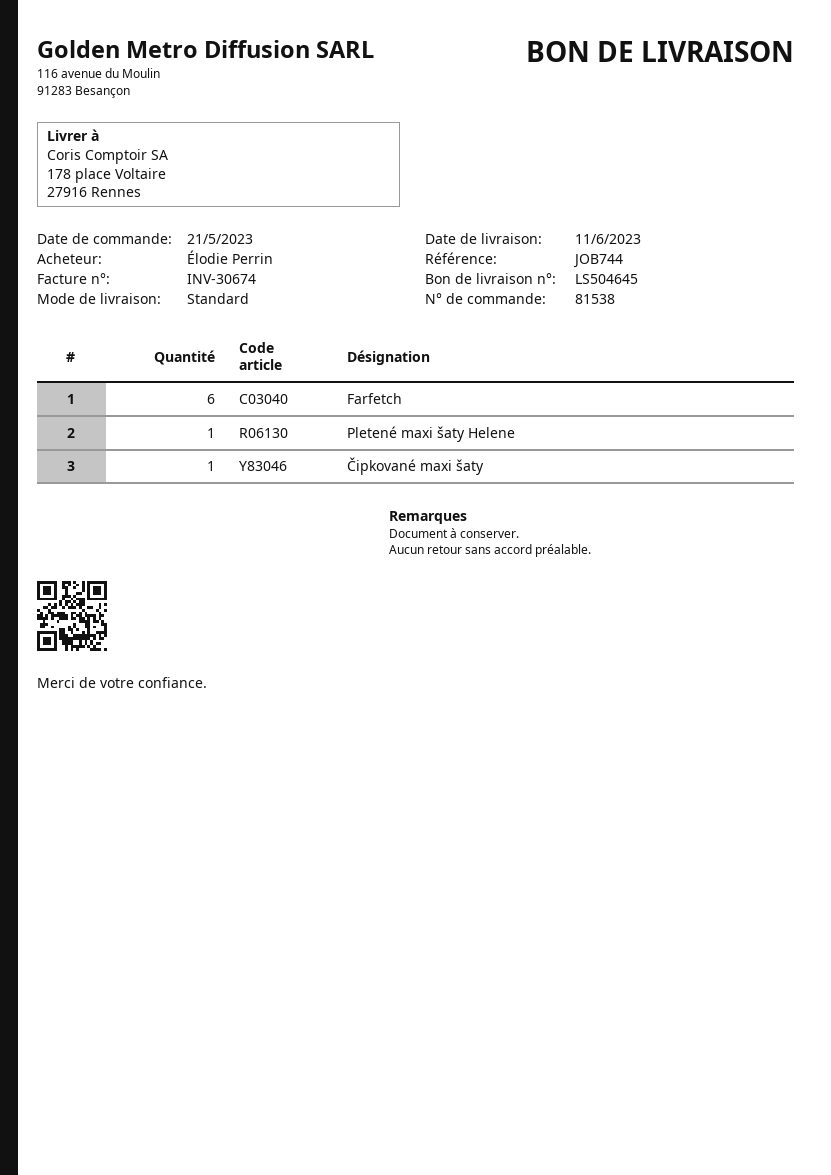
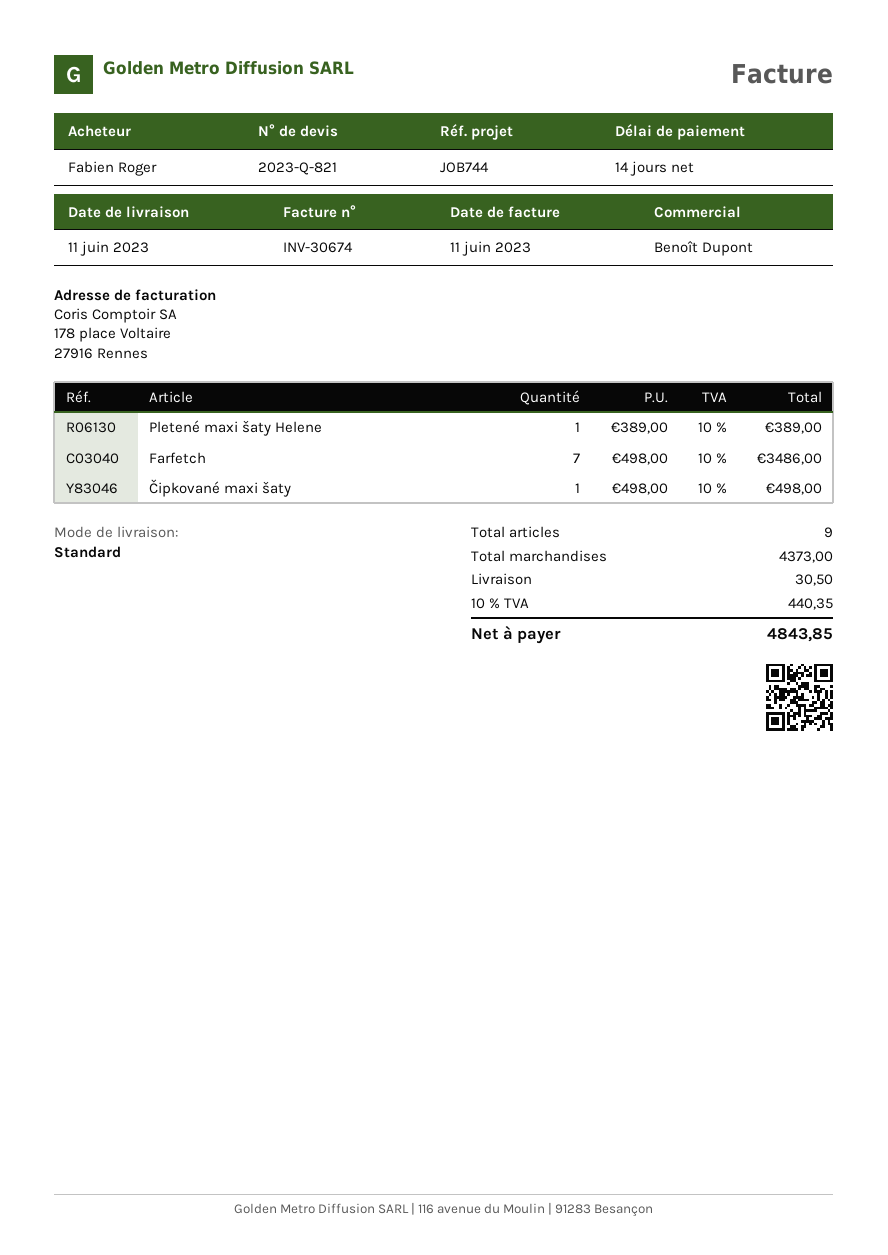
ordered by: Élodie Perrin -> Fabien Roger
Farfetch: 6 -> 7

